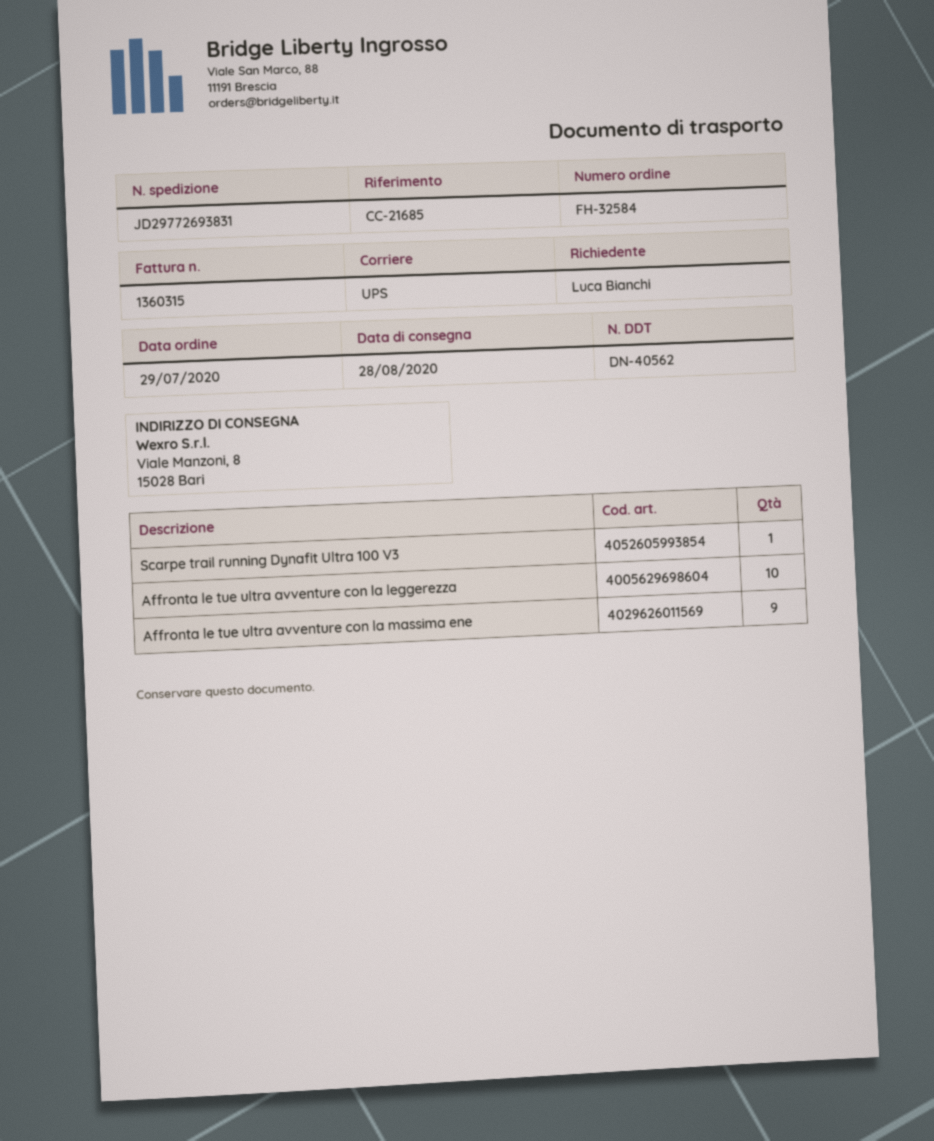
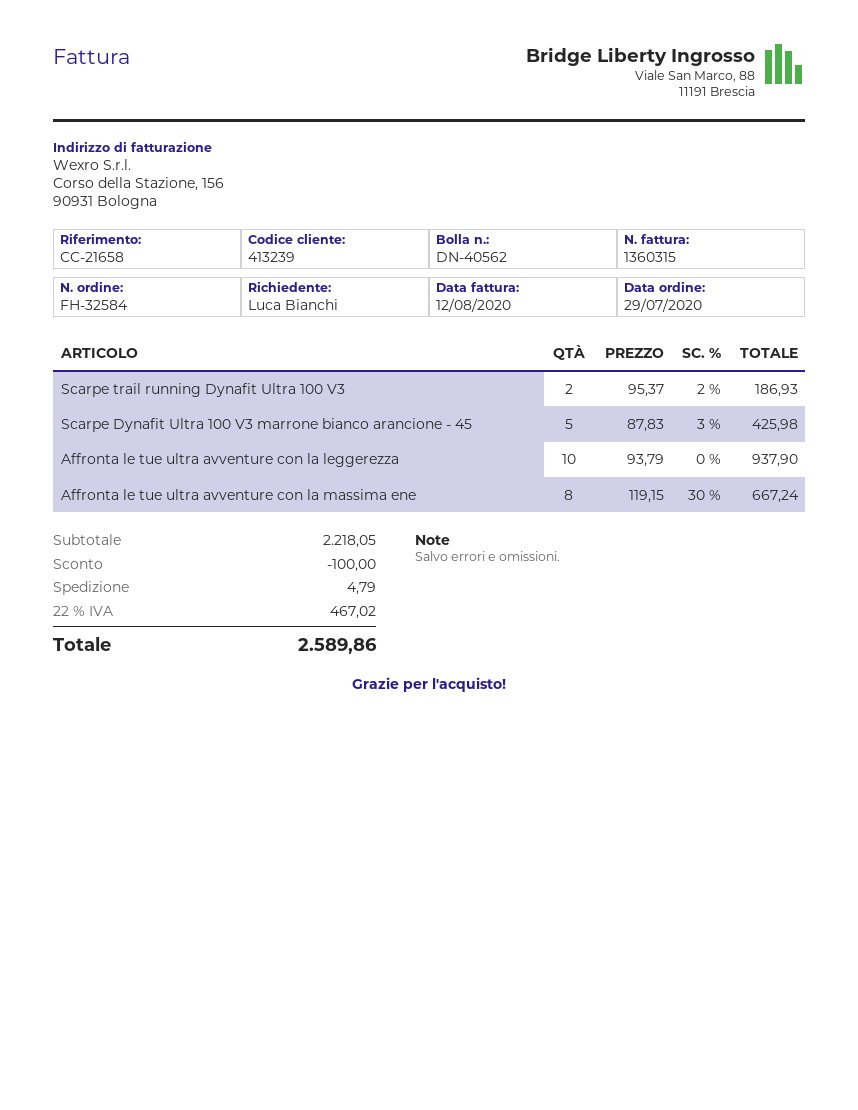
reference: CC-21685 -> CC-21658
Scarpe trail running Dynafit Ultra 100 V3: 1 -> 2
Affronta le tue ultra avventure con la massima ene: 9 -> 8
Scarpe Dynafit Ultra 100 V3 marrone bianco arancione - 45: none -> 5

